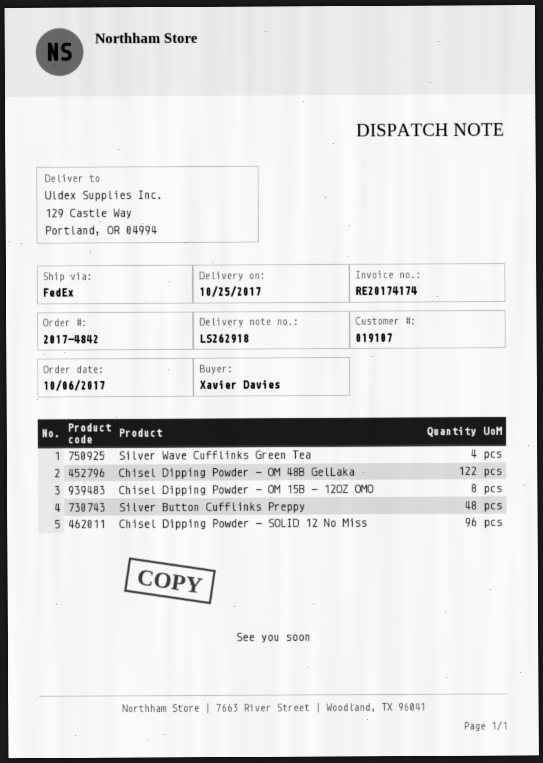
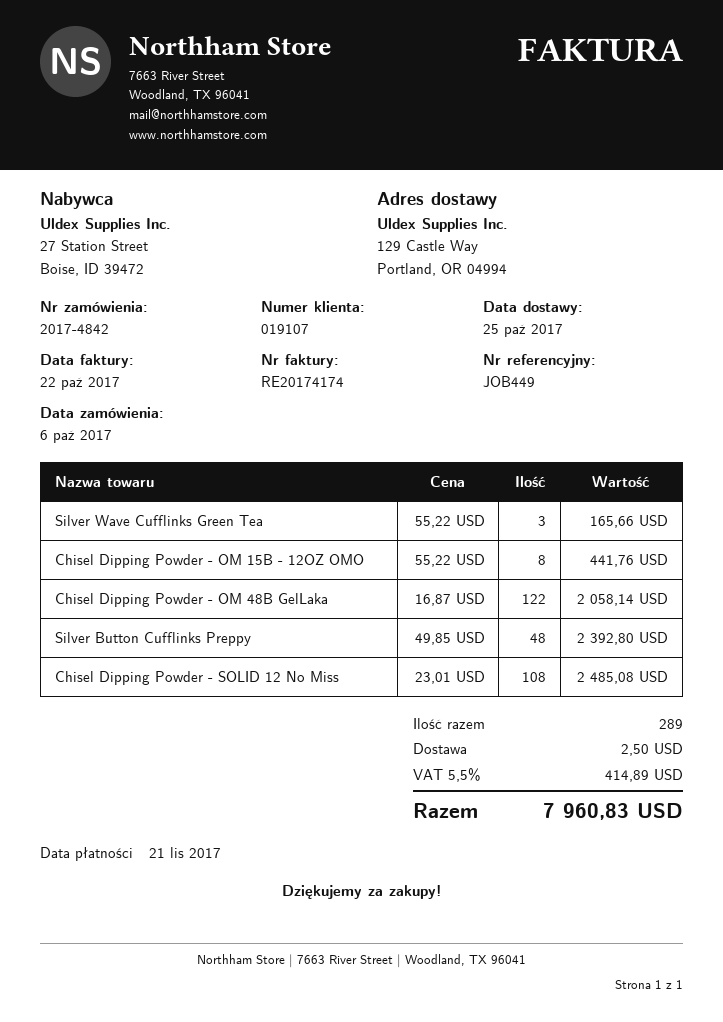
Silver Wave Cufflinks Green Tea: 4 -> 3
Chisel Dipping Powder - SOLID 12 No Miss: 96 -> 108

